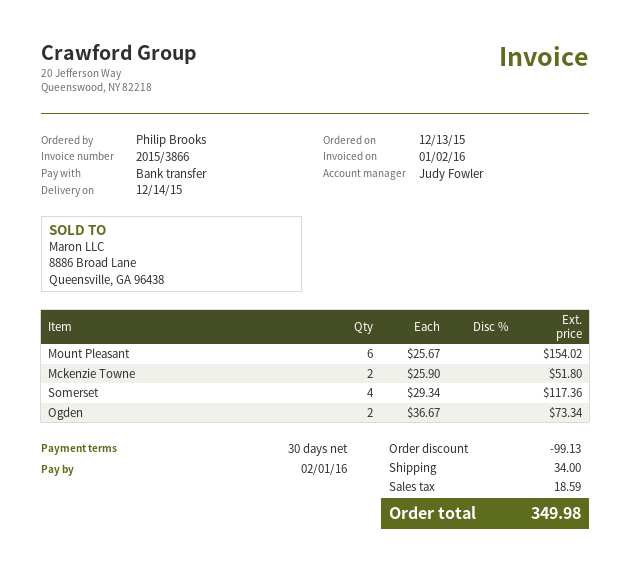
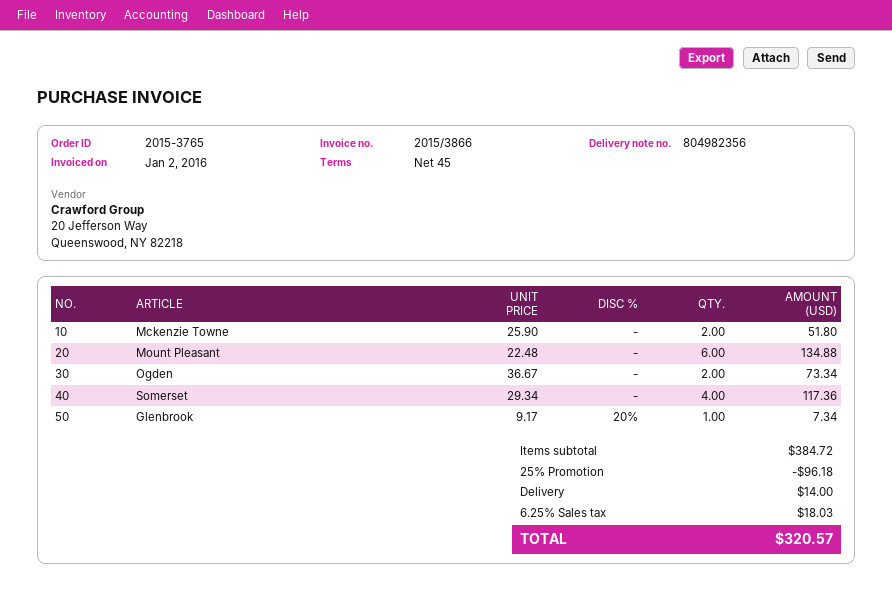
payment terms: 30 days -> 45 days
Mount Pleasant: 6 x 25.67 = 154.02 -> 6 x 22.48 = 134.88
Glenbrook: none -> 1 x 9.17 - 20% = 7.34
discount: 99.13 -> 96.18
shipping: 34.00 -> 14.00
tax: 18.59 -> 18.03
total: 349.98 -> 320.57

